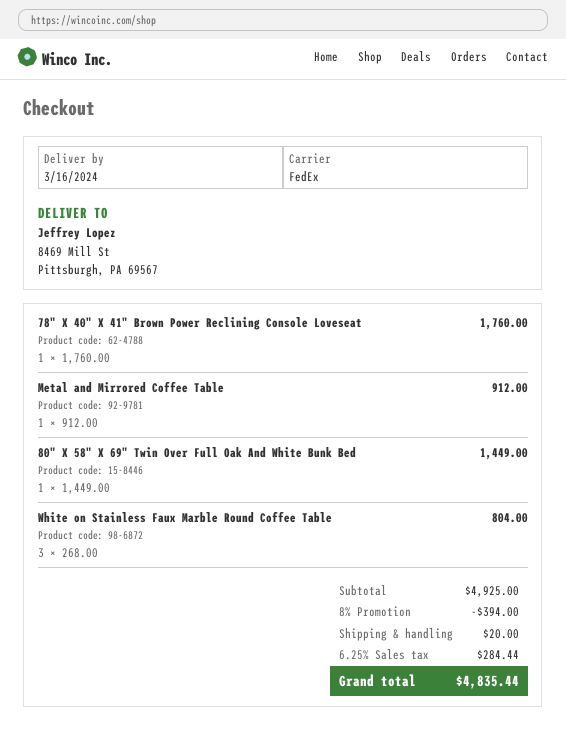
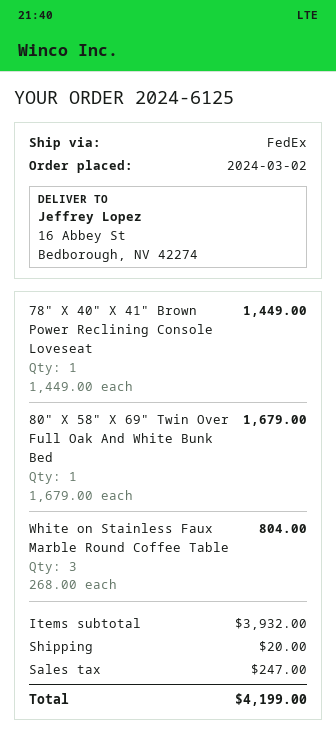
ship to: 8469 Mill St, Pittsburgh, PA 69567 -> 16 Abbey St, Bedborough, NV 42274
78" X 40" X 41" Brown Power Reclining Console Loveseat: 1 x 1760.00 = 1760.00 -> 1 x 1449.00 = 1449.00
Metal and Mirrored Coffee Table: 1 x 912.00 = 912.00 -> none
80" X 58" X 69" Twin Over Full Oak And White Bunk Bed: 1 x 1449.00 = 1449.00 -> 1 x 1679.00 = 1679.00
subtotal: 4925.00 -> 3932.00
discount: 8% = 394.00 -> none
tax: 284.44 -> 247.00
total: 4835.44 -> 4199.00

